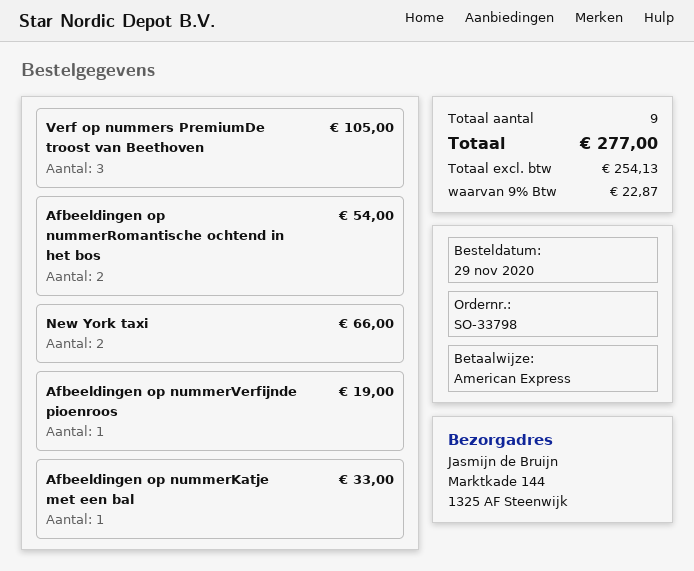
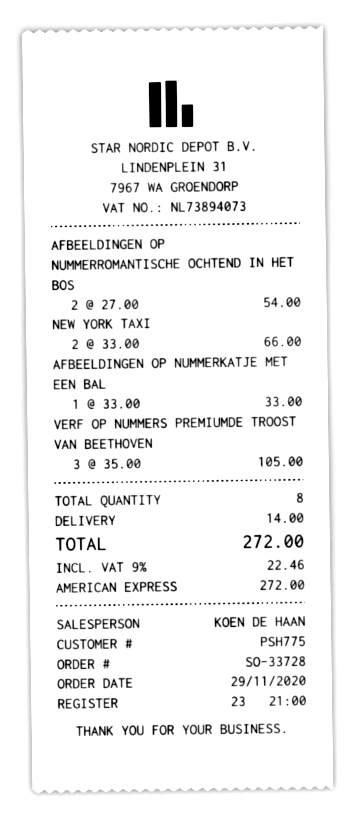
order number: SO-33798 -> SO-33728
Afbeeldingen op nummerVerfijnde pioenroos: 1 for 19.00 -> none
total quantity: 9 -> 8
shipping: none -> 14.00
tax: 9% = 22.87 -> 9% = 22.46
total: 277.00 -> 272.00

